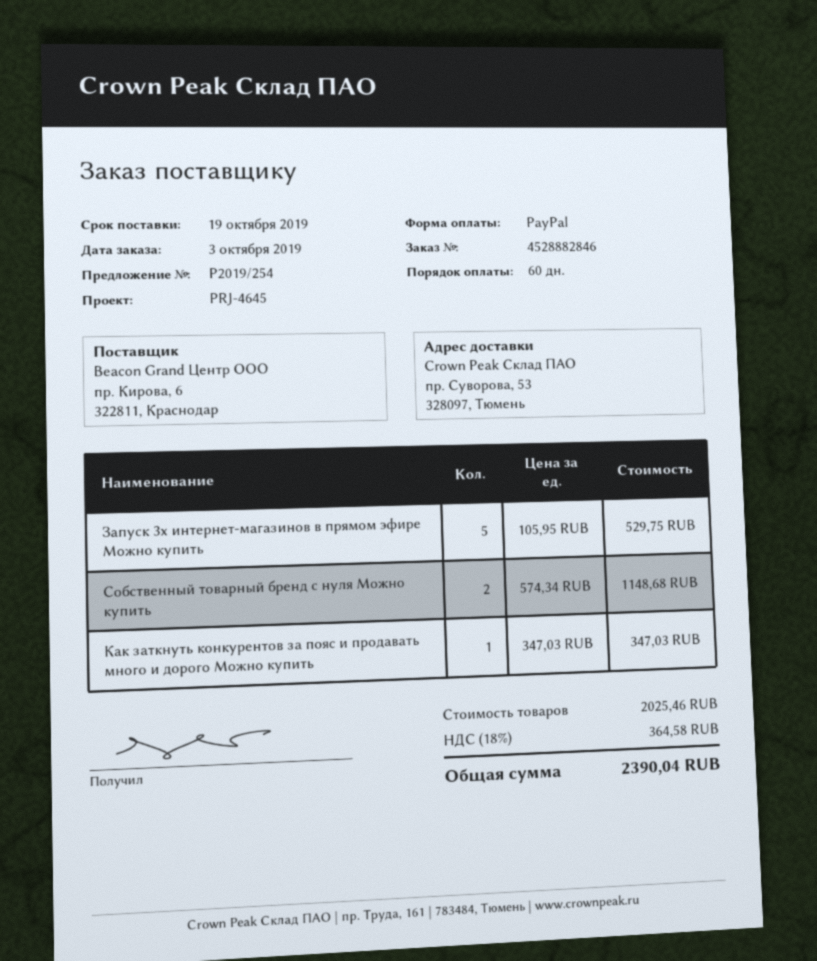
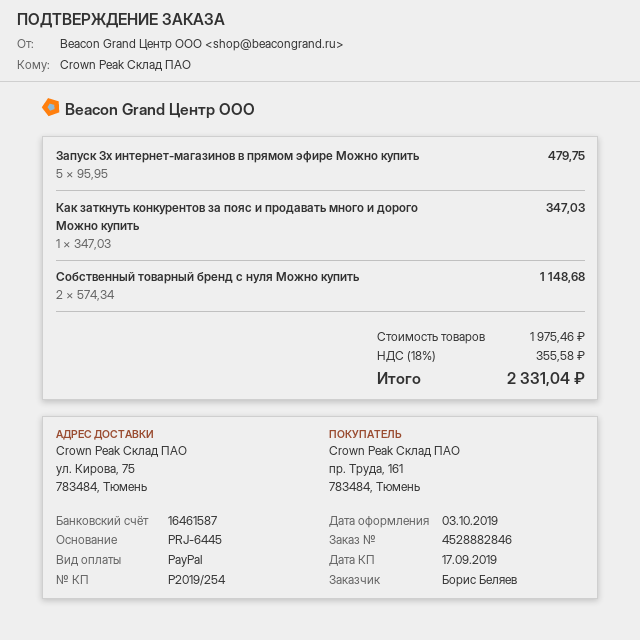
reference: PRJ-4645 -> PRJ-6445
ship to: пр. Суворова, 53, 328097, Тюмень -> ул. Кирова, 75, 783484, Тюмень
Запуск 3х интернет-магазинов в прямом эфире Можно купить: 5 x 105.95 = 529.75 -> 5 x 95.95 = 479.75
subtotal: 2025.46 -> 1975.46
tax: 18% = 364.58 -> 18% = 355.58
total: 2390.04 -> 2331.04

